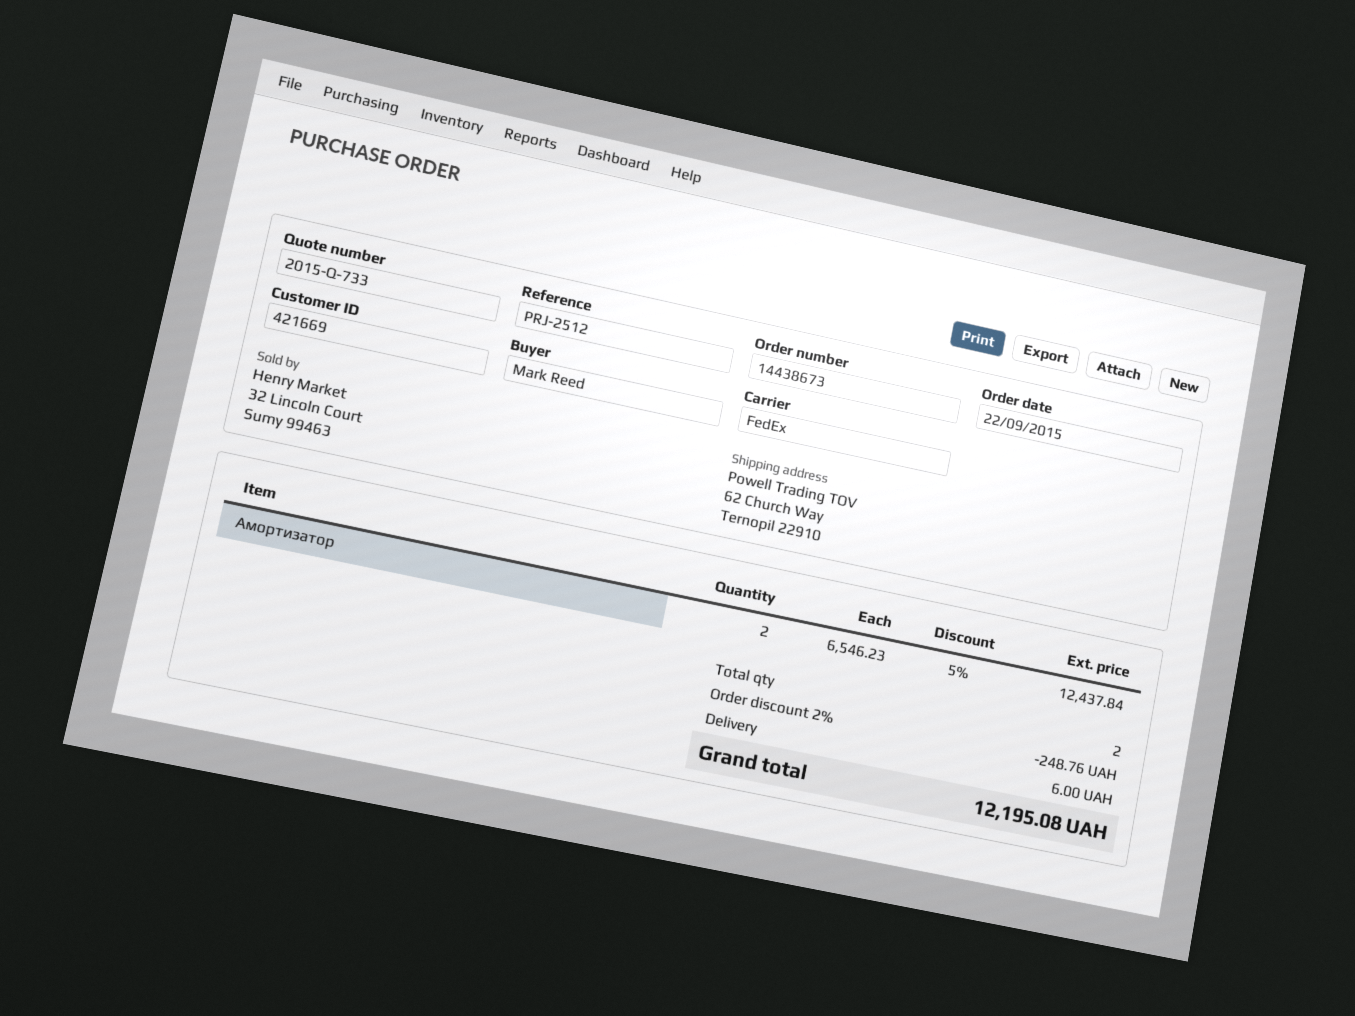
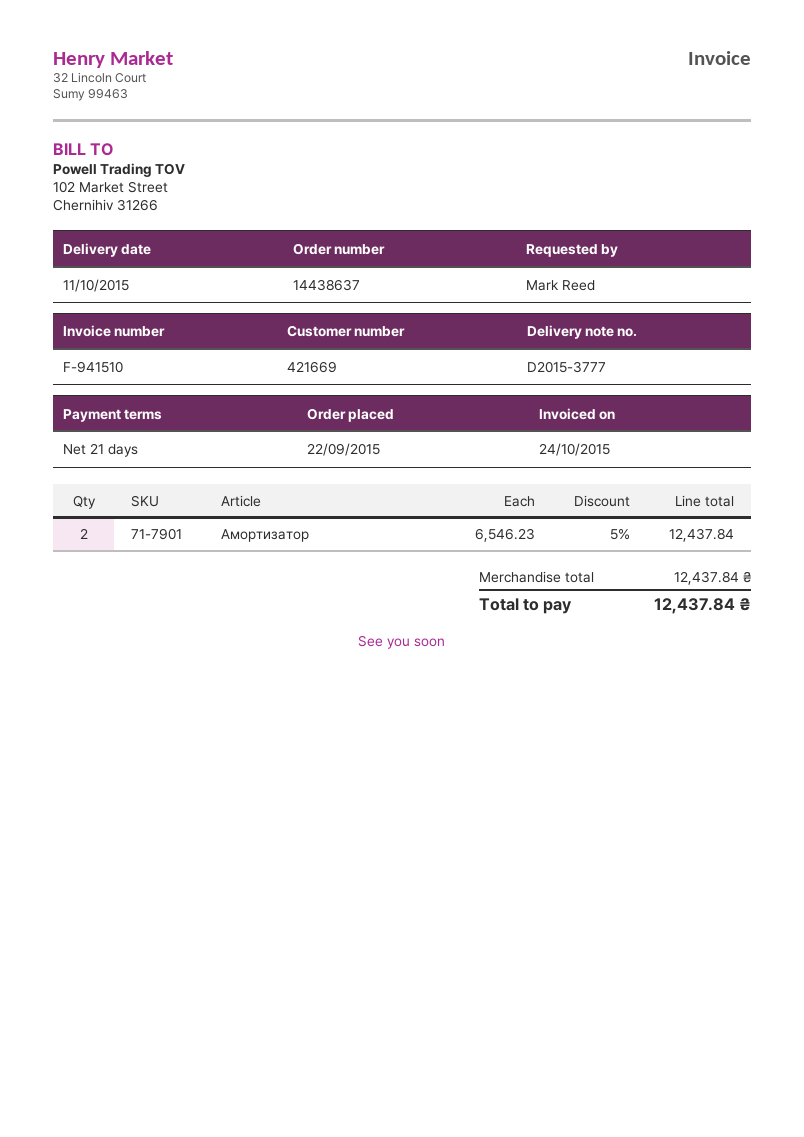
order number: 14438673 -> 14438637
discount: 2% = 248.76 -> none
shipping: 6.00 -> none
total: 12195.08 -> 12437.84

